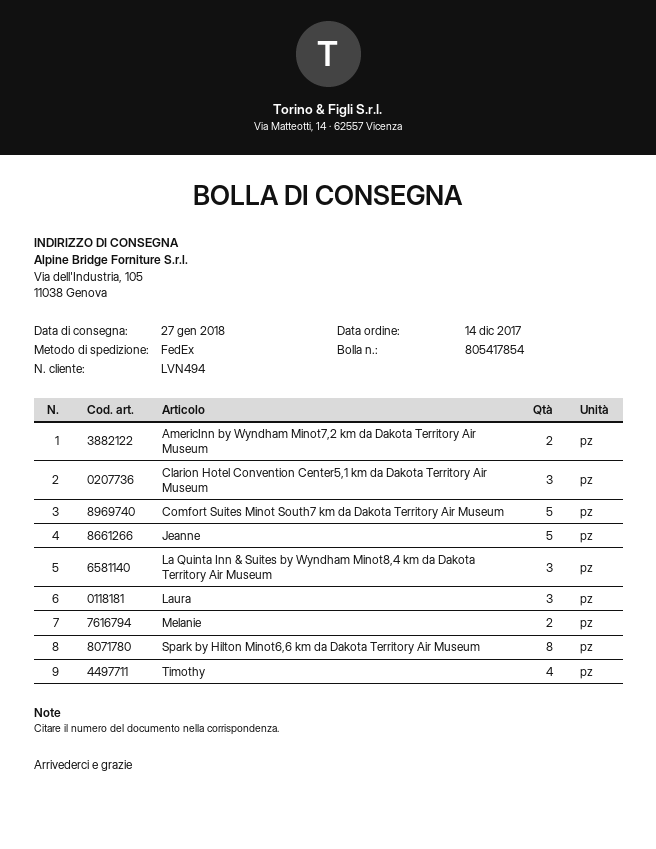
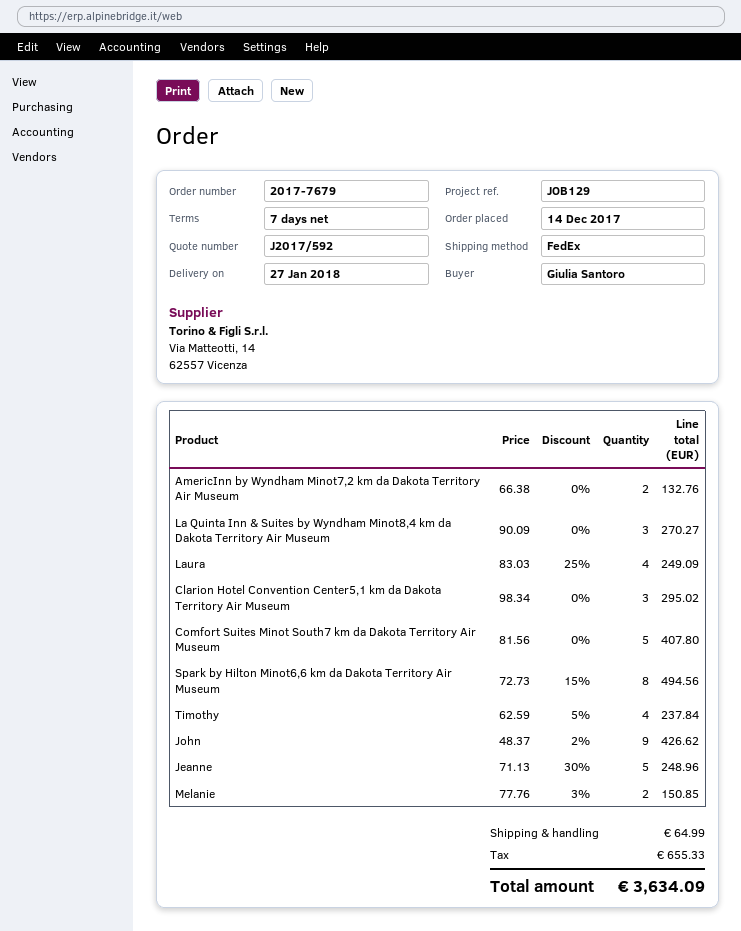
Laura: 3 -> 4
John: none -> 9

